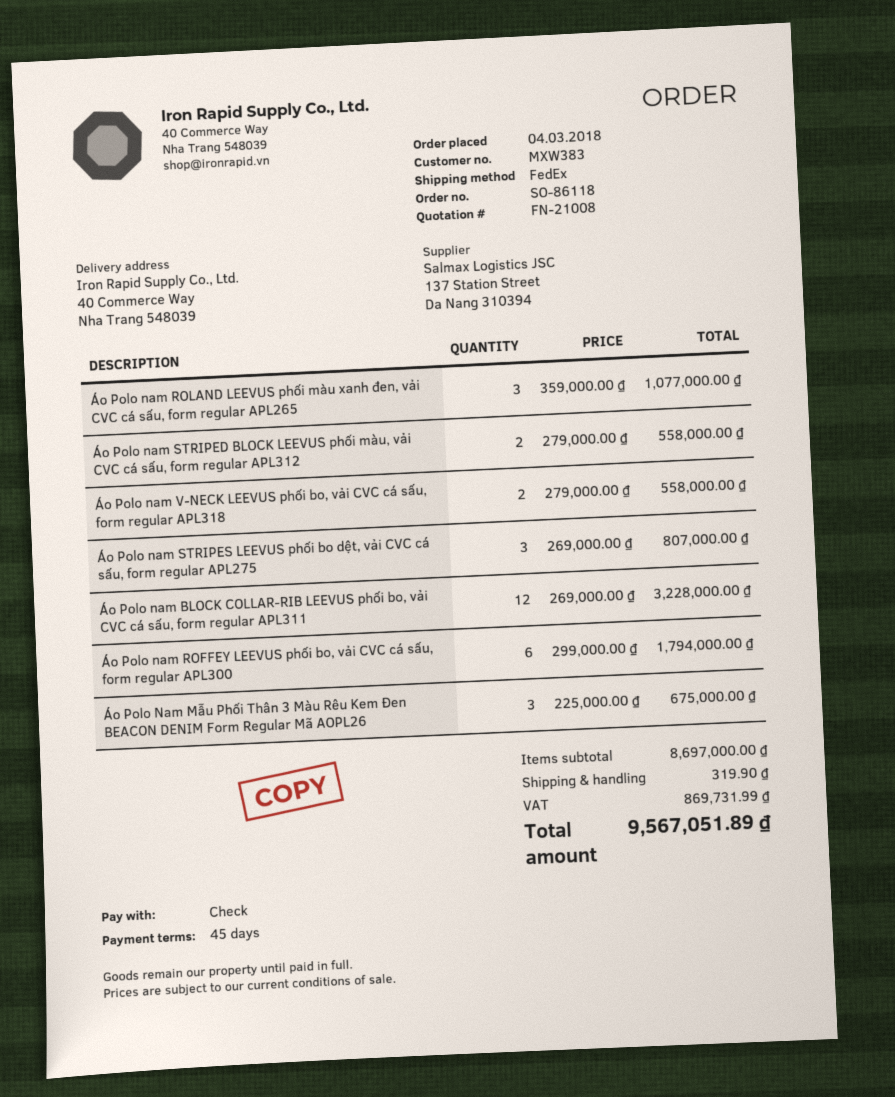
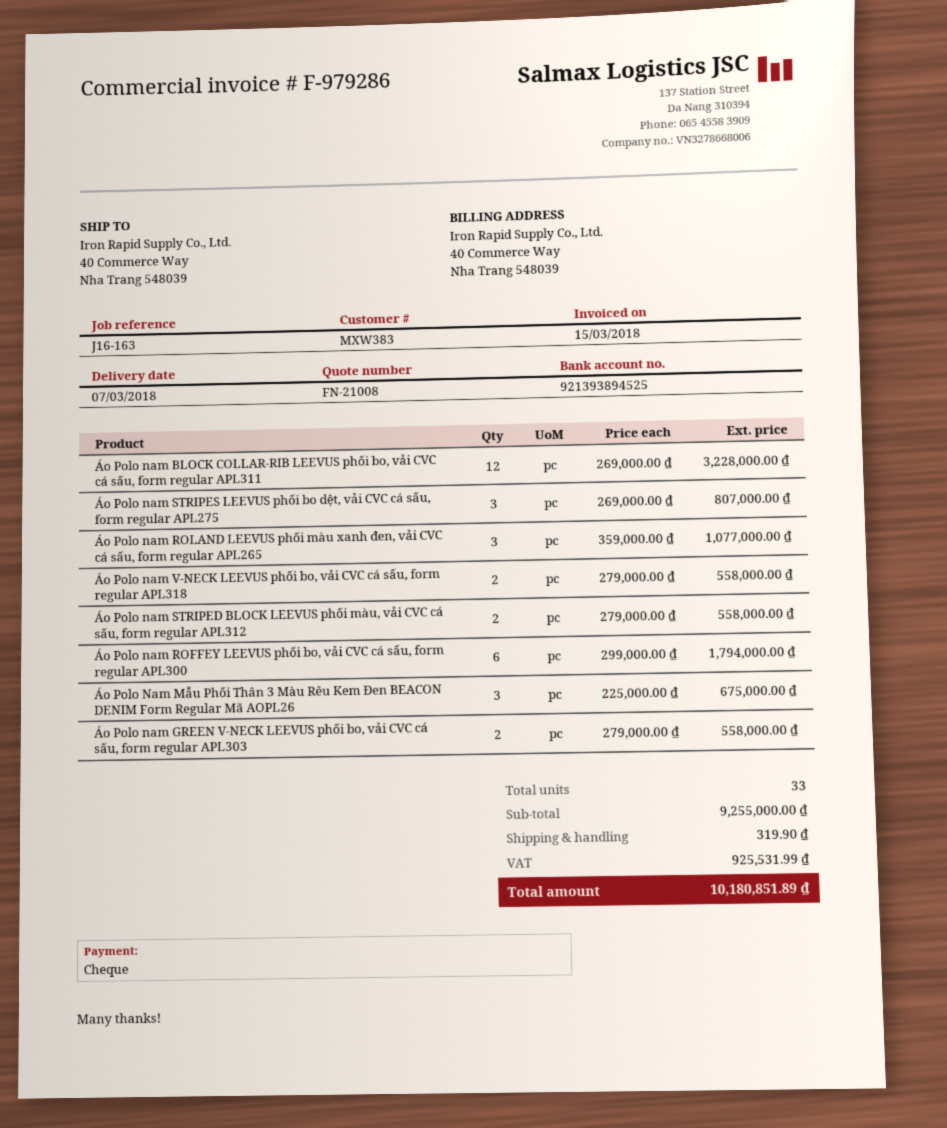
Áo Polo nam GREEN V-NECK LEEVUS phối bo, vải CVC cá sấu, form regular APL303: none -> 2 x 279000.00 = 558000.00
subtotal: 8697000.00 -> 9255000.00
tax: 869731.99 -> 925531.99
total: 9567051.89 -> 10180851.89

